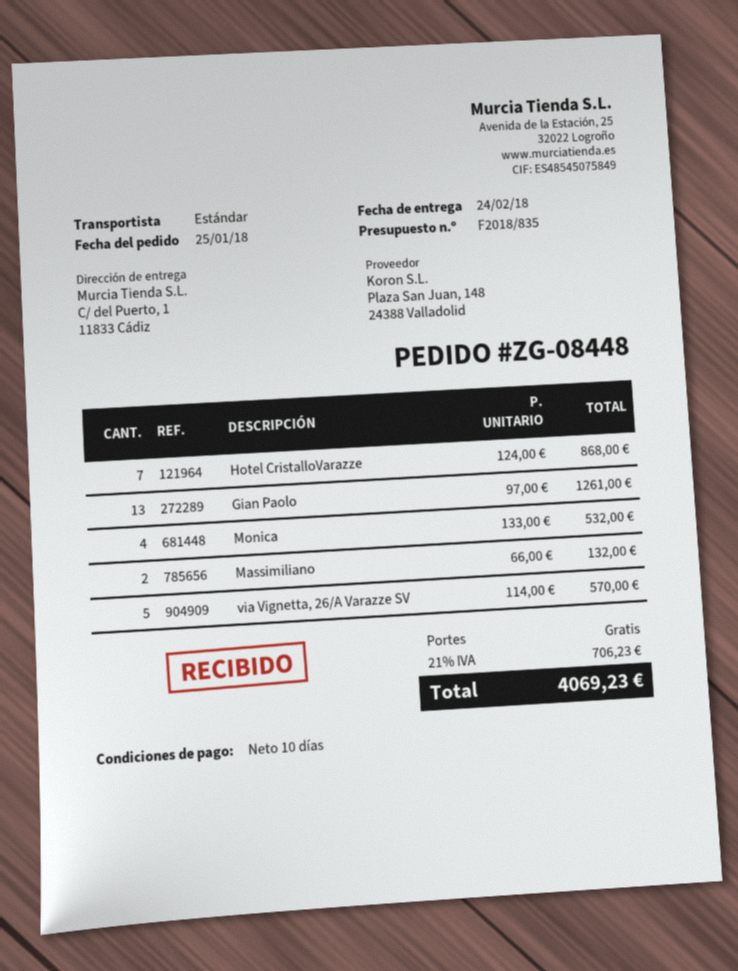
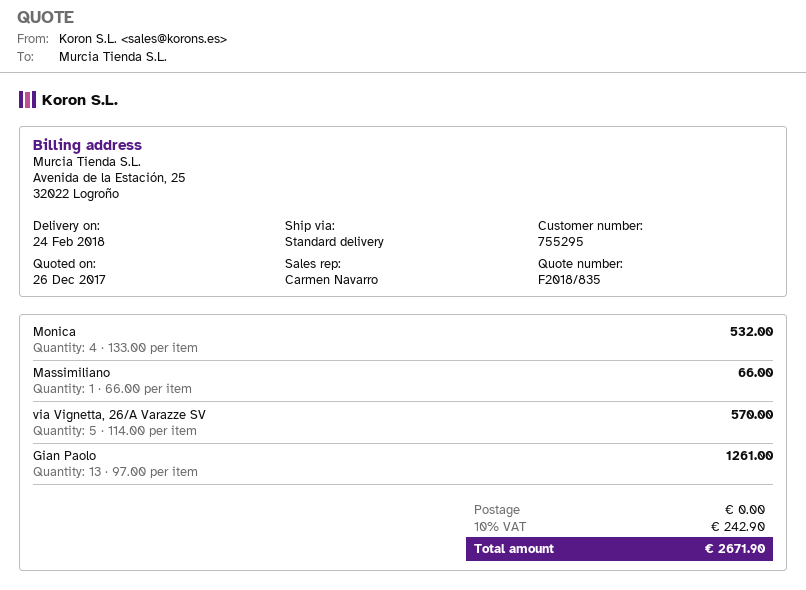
Hotel CristalloVarazze: 7 x 124.00 = 868.00 -> none
Massimiliano: 2 x 66.00 = 132.00 -> 1 x 66.00 = 66.00
tax: 21% = 706.23 -> 10% = 242.90
total: 4069.23 -> 2671.90

